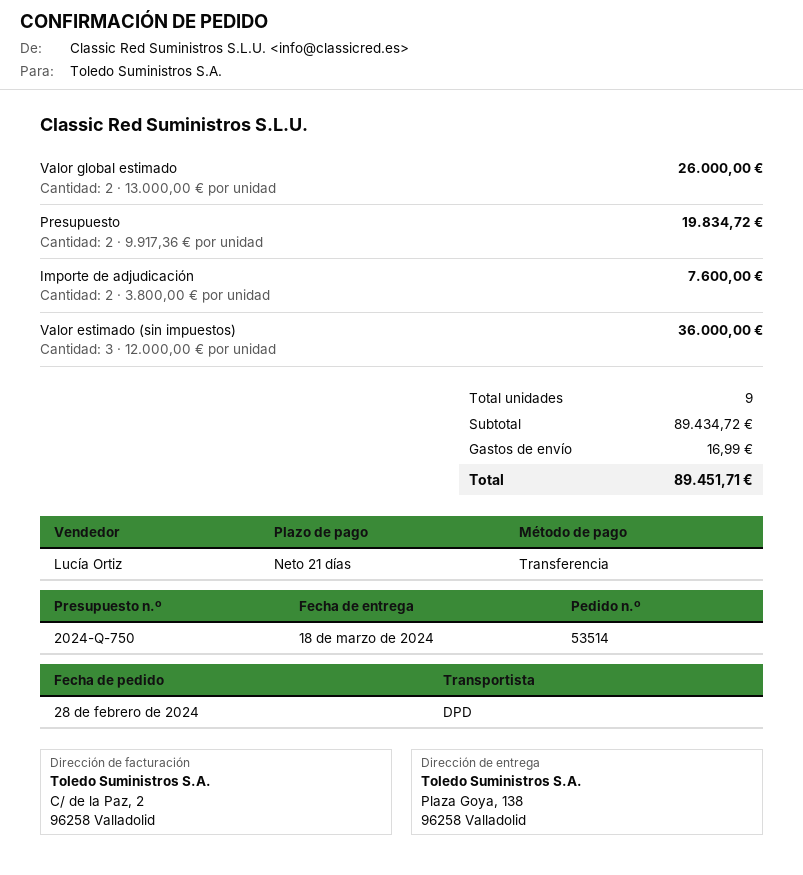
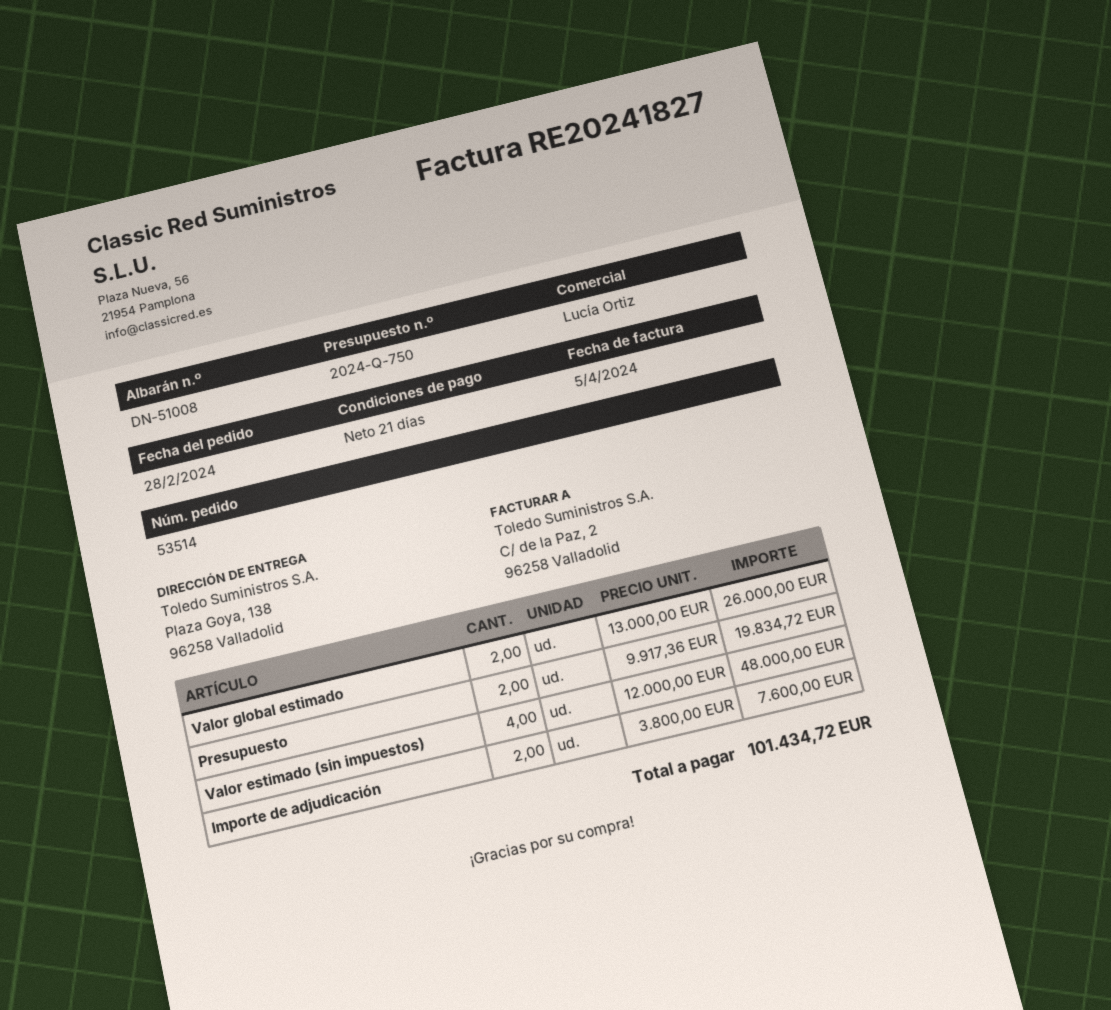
Valor estimado (sin impuestos): 3 x 12000.00 = 36000.00 -> 4 x 12000.00 = 48000.00
shipping: 16.99 -> none
total: 89451.71 -> 101434.72

